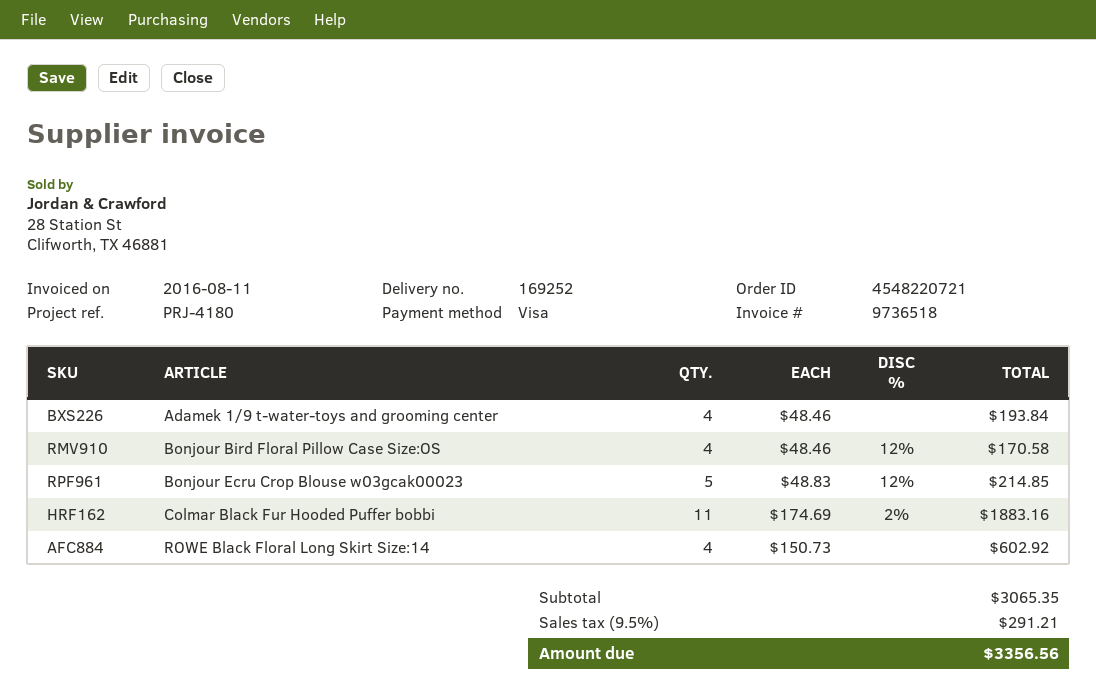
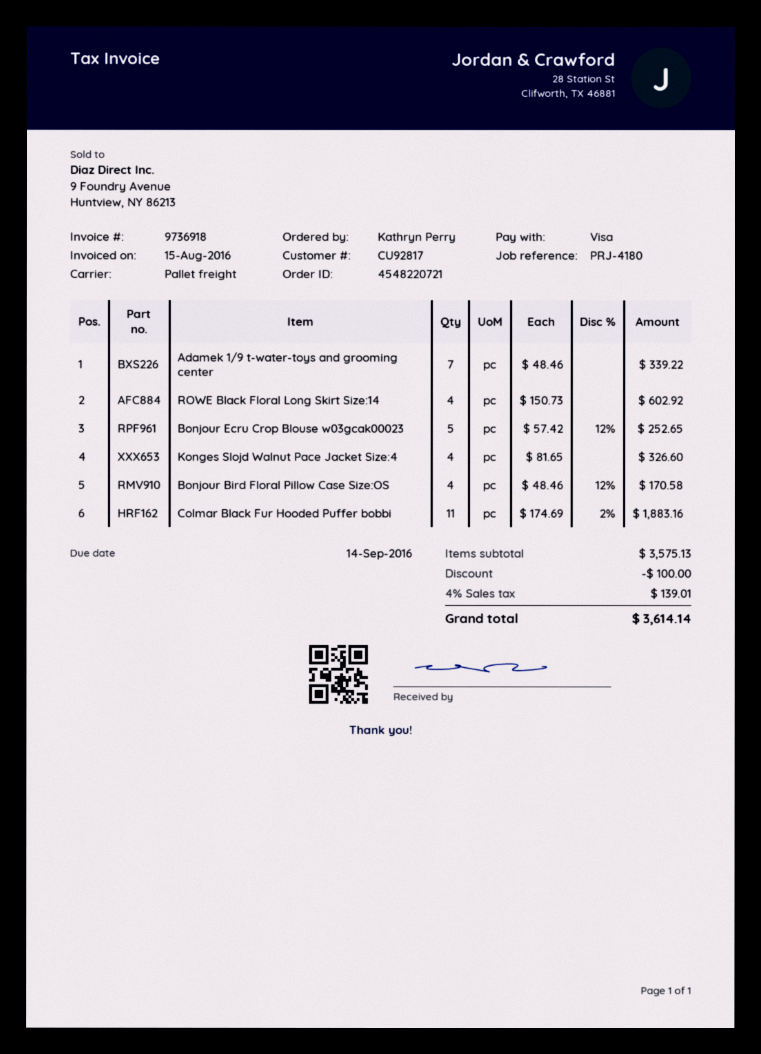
invoice number: 9736518 -> 9736918
invoice date: 2016-08-11 -> 2016-08-15
Adamek 1/9 t-water-toys and grooming center: 4 x 48.46 = 193.84 -> 7 x 48.46 = 339.22
Bonjour Ecru Crop Blouse w03gcak00023: 5 x 48.83 - 12% = 214.85 -> 5 x 57.42 - 12% = 252.65
Konges Slojd Walnut Pace Jacket Size:4: none -> 4 x 81.65 = 326.60
subtotal: 3065.35 -> 3575.13
discount: none -> 100.00
tax: 9.5% = 291.21 -> 4% = 139.01
total: 3356.56 -> 3614.14

